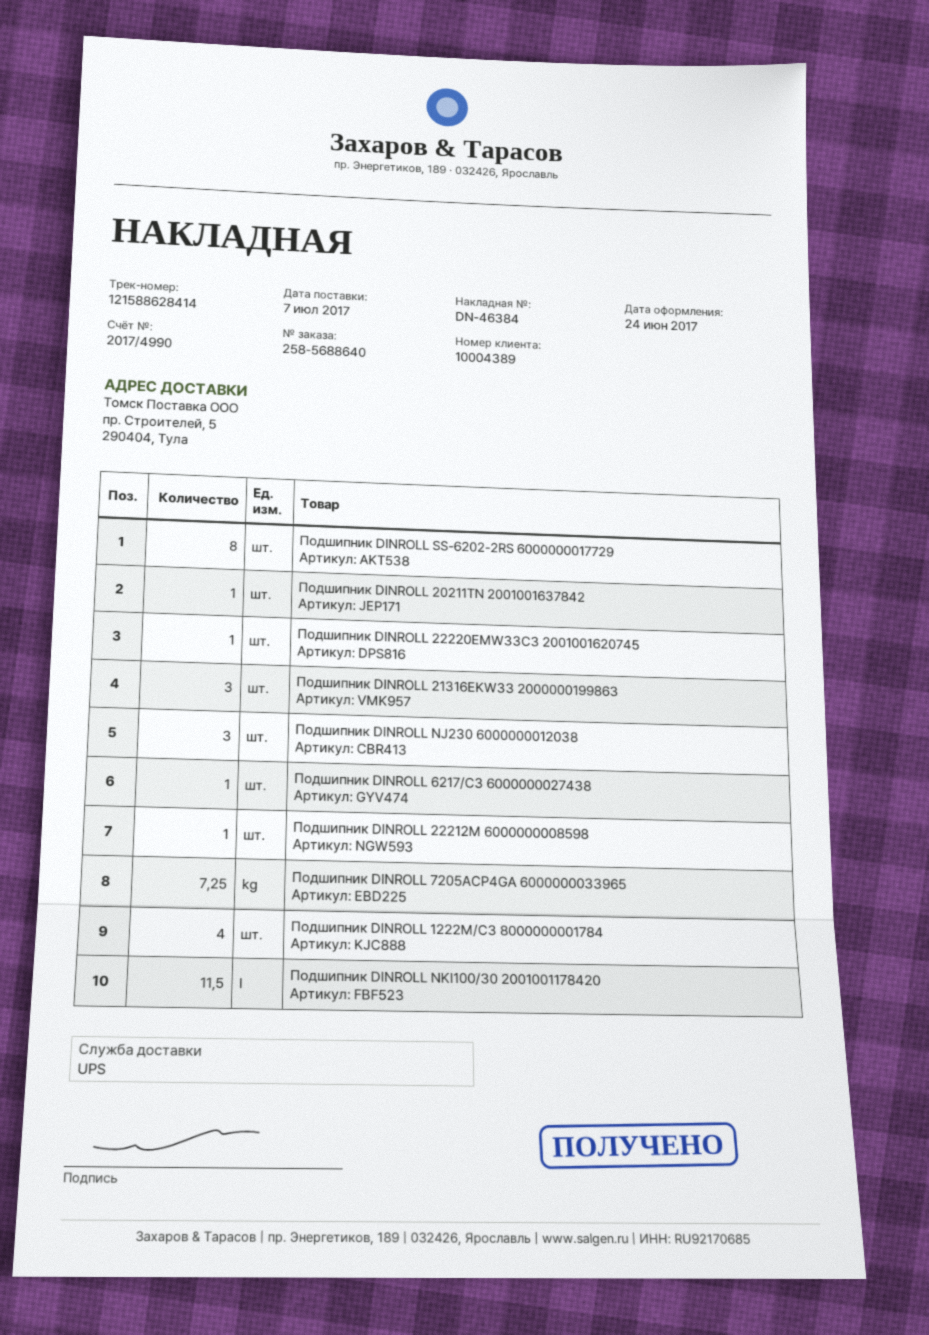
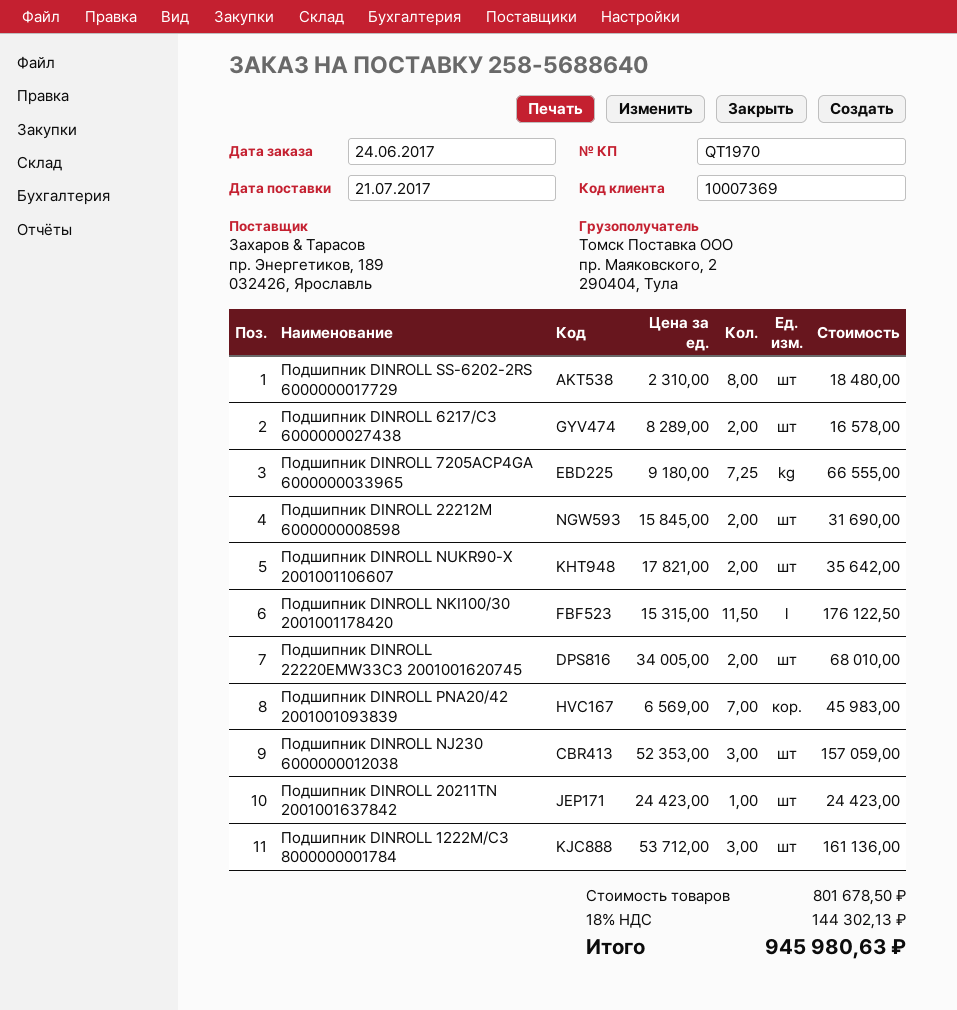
delivery date: 2017-07-07 -> 2017-07-21
customer number: 10004389 -> 10007369
ship to: пр. Строителей, 5, 290404, Тула -> пр. Маяковского, 2, 290404, Тула
Подшипник DINROLL 22220EMW33C3 2001001620745: 1 -> 2
Подшипник DINROLL 21316EKW33 2000000199863: 3 -> none
Подшипник DINROLL 6217/C3 6000000027438: 1 -> 2
Подшипник DINROLL 22212M 6000000008598: 1 -> 2
Подшипник DINROLL 1222M/C3 8000000001784: 4 -> 3
Подшипник DINROLL NUKR90-X 2001001106607: none -> 2
Подшипник DINROLL PNA20/42 2001001093839: none -> 7

